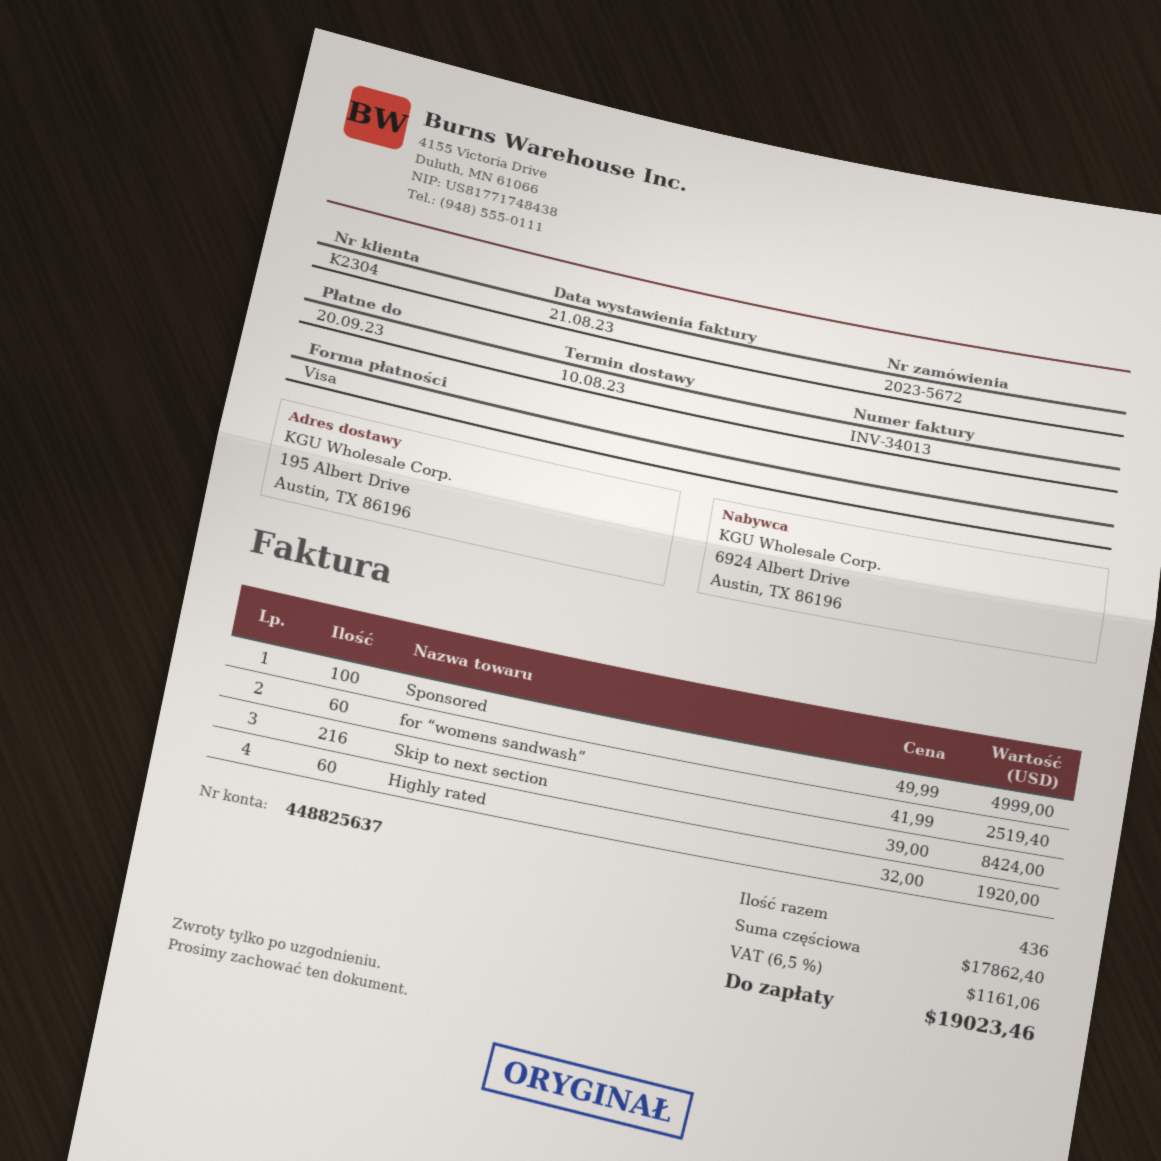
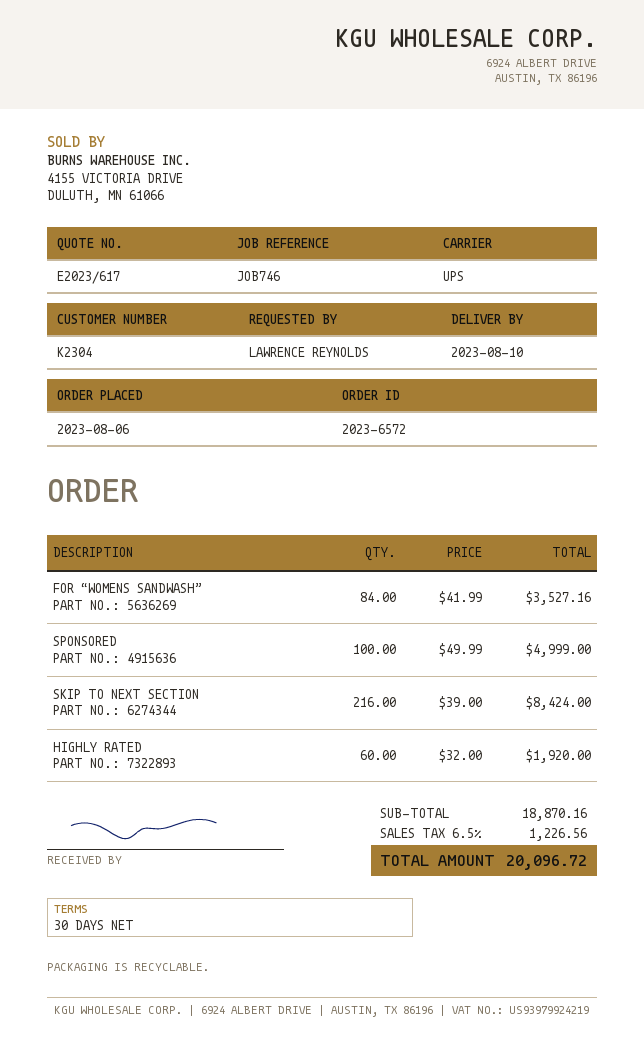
order number: 2023-5672 -> 2023-6572
for “womens sandwash”: 60 x 41.99 = 2519.40 -> 84 x 41.99 = 3527.16
subtotal: 17862.40 -> 18870.16
tax: 6.5% = 1161.06 -> 6.5% = 1226.56
total: 19023.46 -> 20096.72

